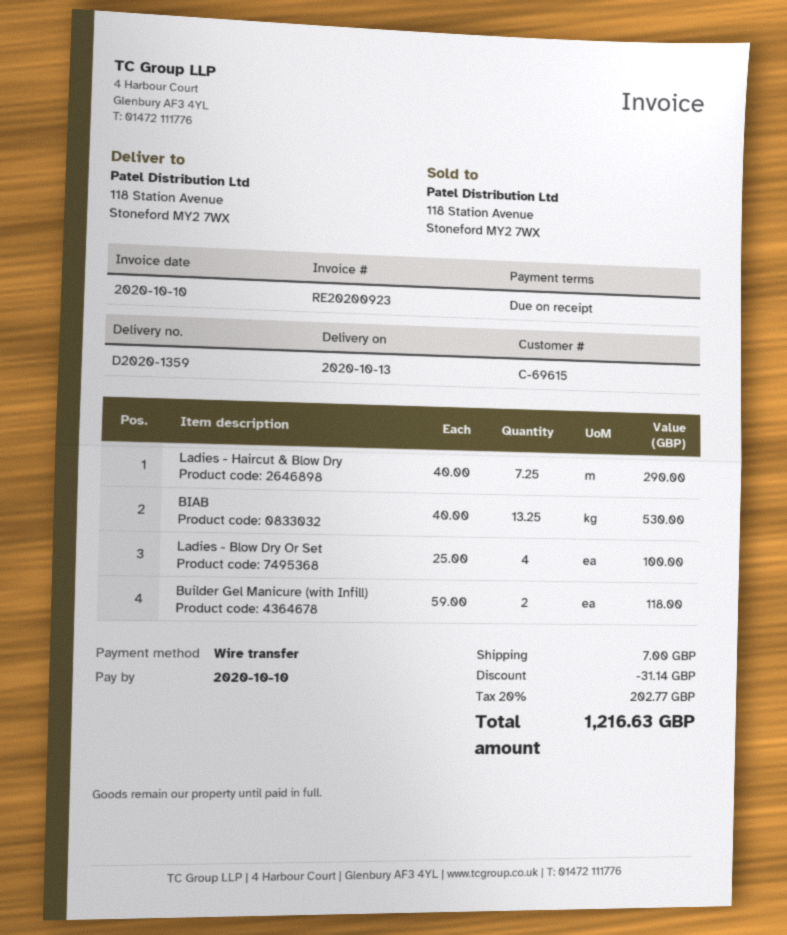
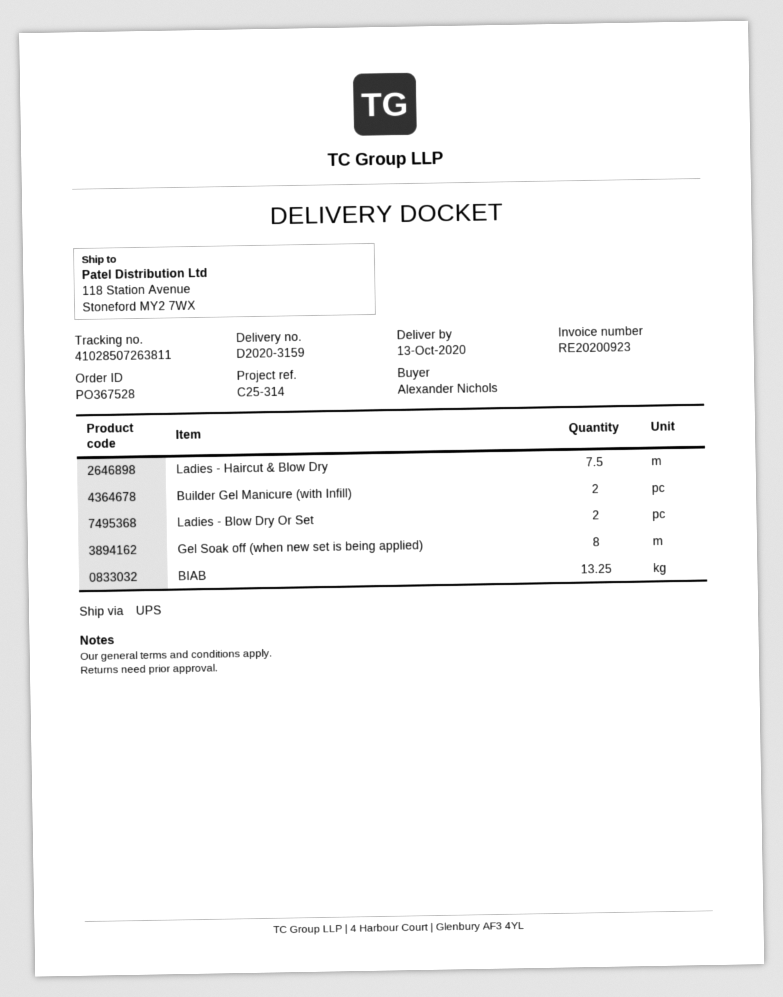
delivery note number: D2020-1359 -> D2020-3159
Ladies - Haircut & Blow Dry: 7.25 -> 7.5
Ladies - Blow Dry Or Set: 4 -> 2
Gel Soak off (when new set is being applied): none -> 8

